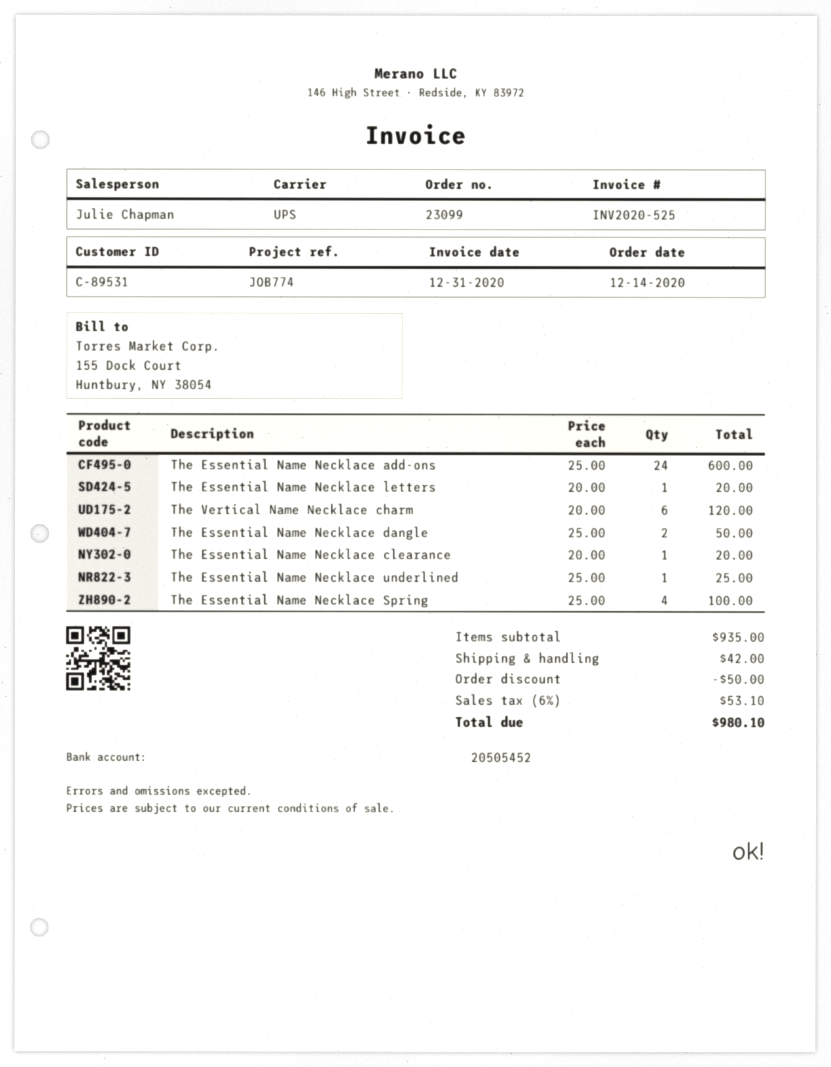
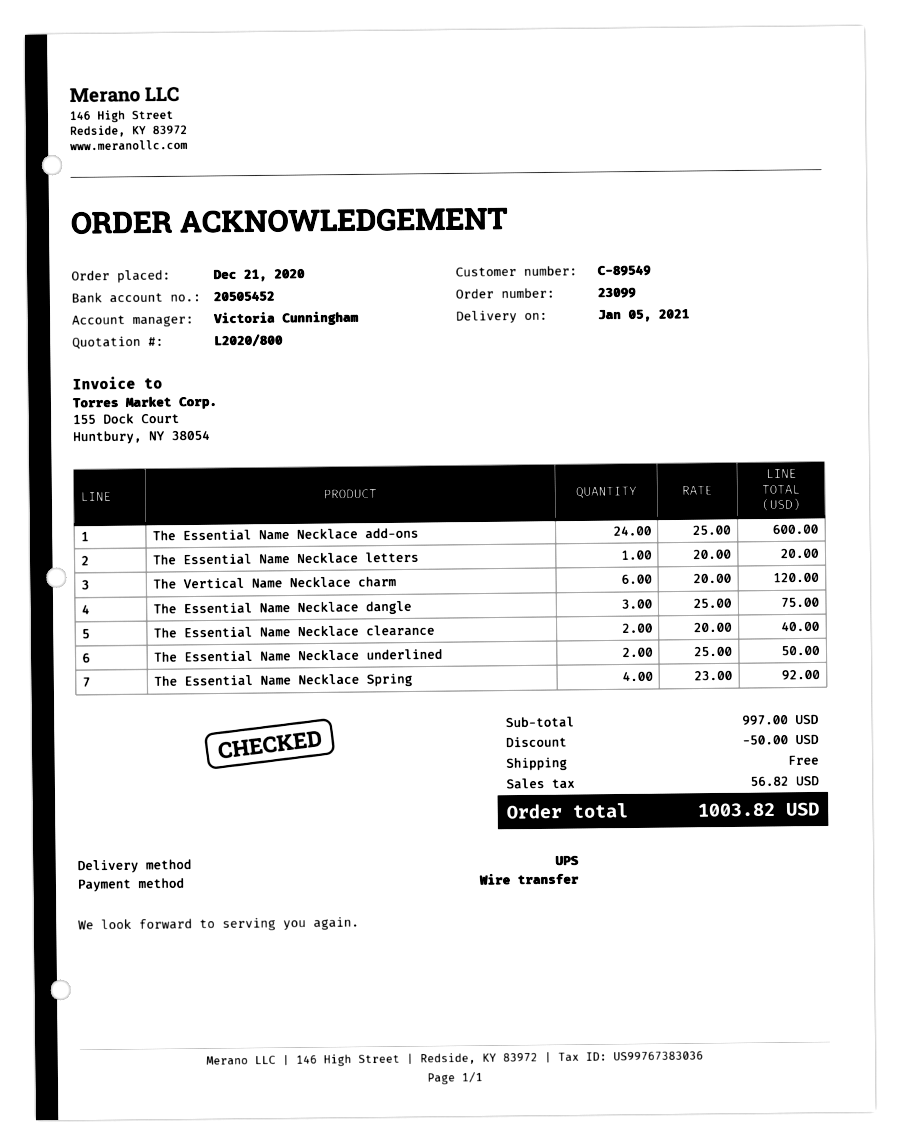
order date: 2020-12-14 -> 2020-12-21
customer number: C-89531 -> C-89549
sales rep: Julie Chapman -> Victoria Cunningham
The Essential Name Necklace dangle: 2 x 25.00 = 50.00 -> 3 x 25.00 = 75.00
The Essential Name Necklace clearance: 1 x 20.00 = 20.00 -> 2 x 20.00 = 40.00
The Essential Name Necklace underlined: 1 x 25.00 = 25.00 -> 2 x 25.00 = 50.00
The Essential Name Necklace Spring: 4 x 25.00 = 100.00 -> 4 x 23.00 = 92.00
subtotal: 935.00 -> 997.00
shipping: 42.00 -> 0.00
tax: 53.10 -> 56.82
total: 980.10 -> 1003.82

